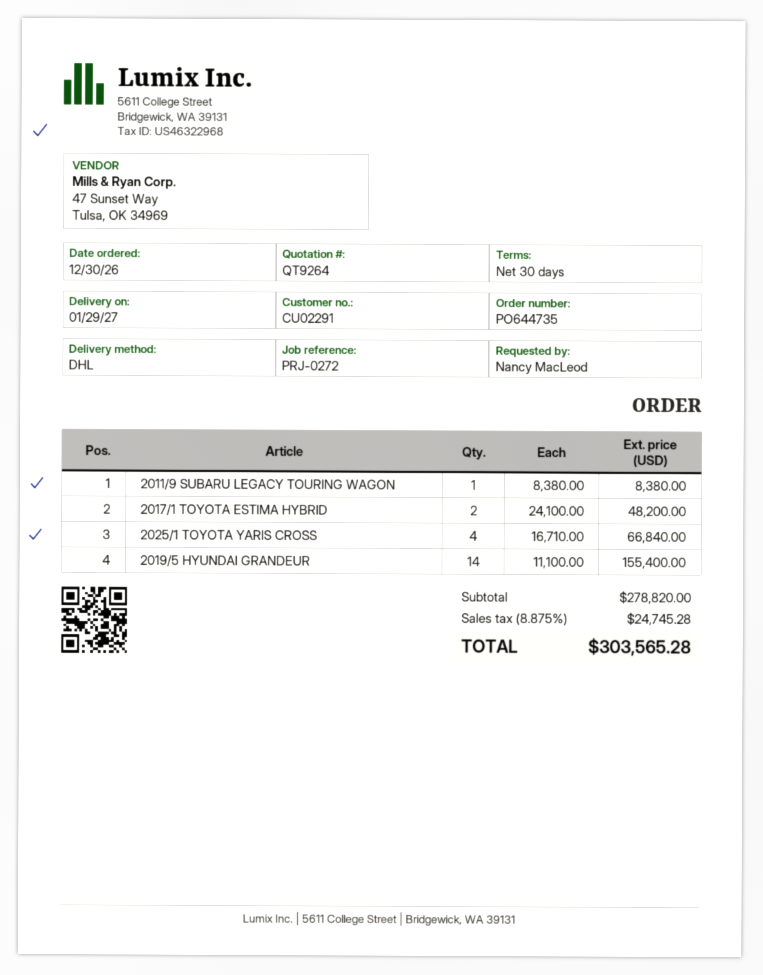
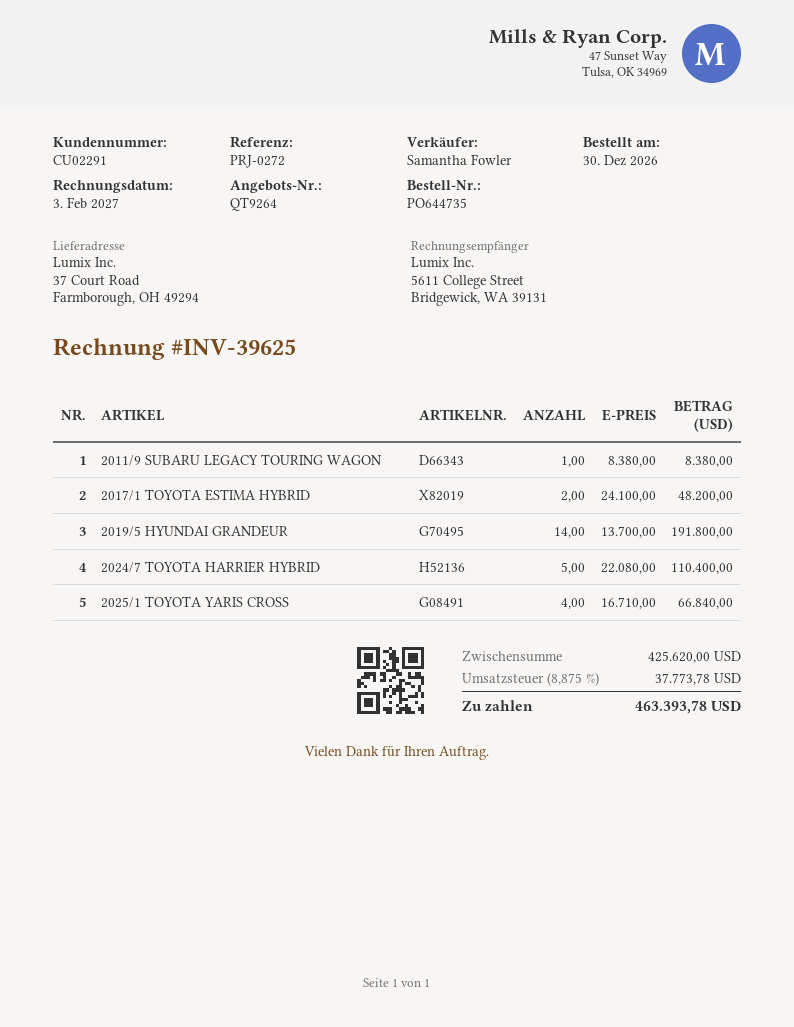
2019/5 HYUNDAI GRANDEUR: 14 x 11100.00 = 155400.00 -> 14 x 13700.00 = 191800.00
2024/7 TOYOTA HARRIER HYBRID: none -> 5 x 22080.00 = 110400.00
subtotal: 278820.00 -> 425620.00
tax: 8.875% = 24745.28 -> 8.875% = 37773.78
total: 303565.28 -> 463393.78

